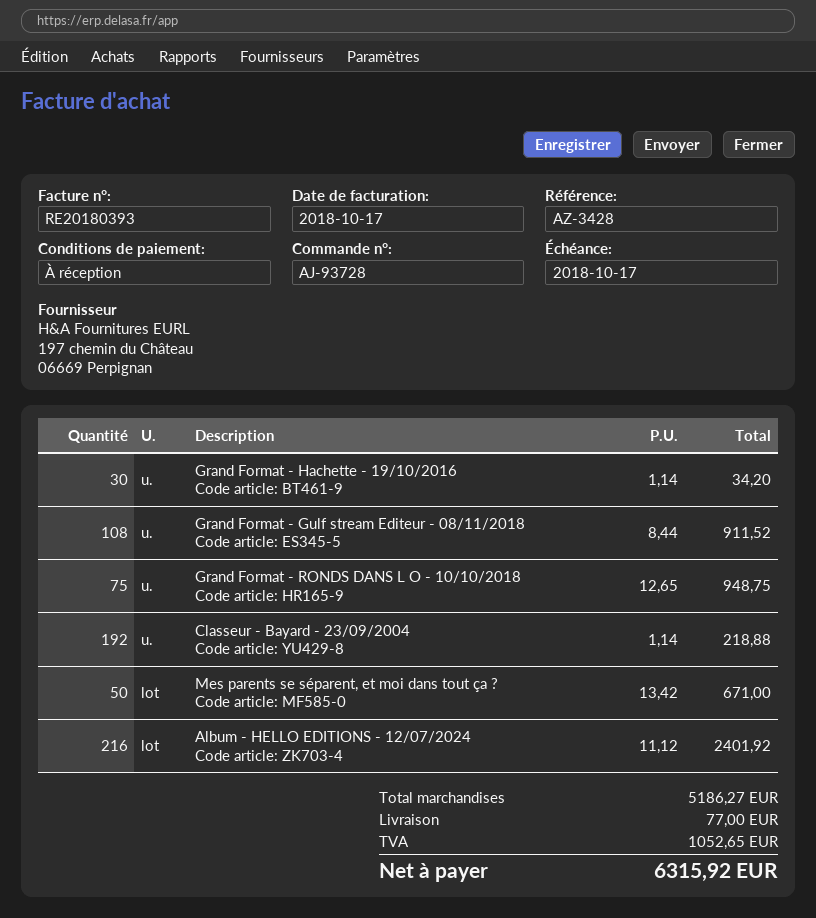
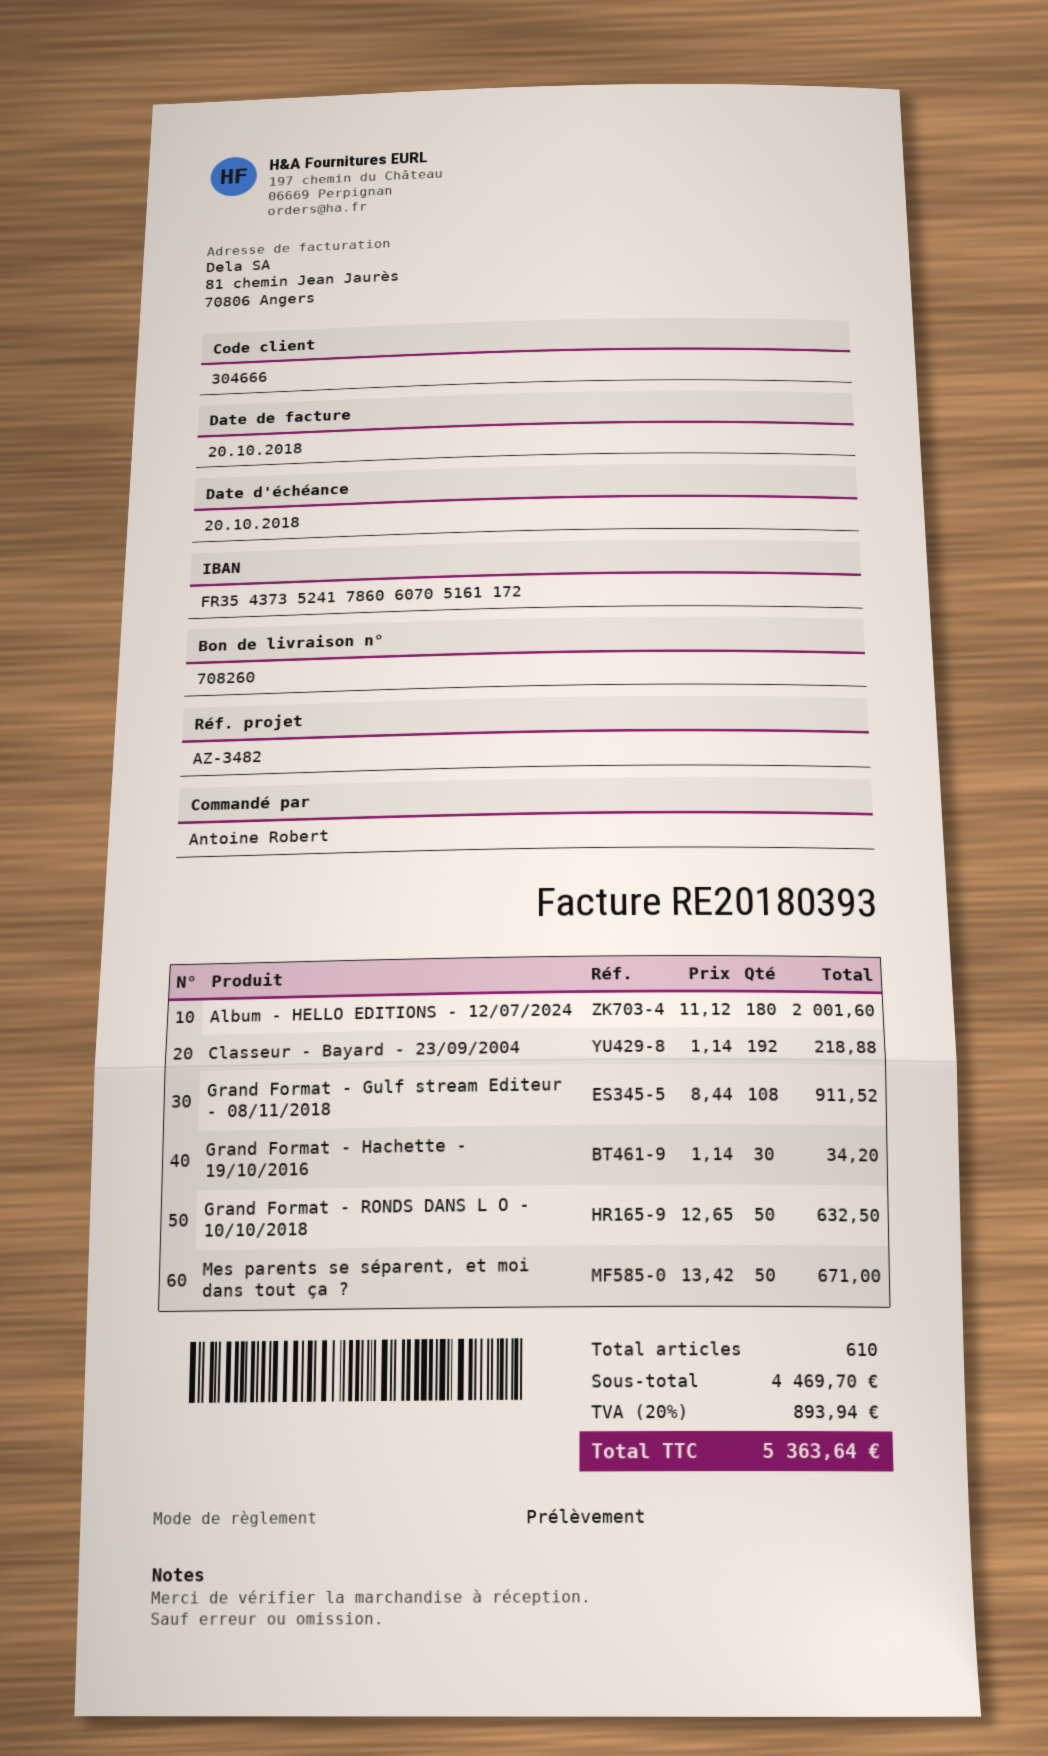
invoice date: 2018-10-17 -> 2018-10-20
due date: 2018-10-17 -> 2018-10-20
reference: AZ-3428 -> AZ-3482
Grand Format - RONDS DANS L O - 10/10/2018: 75 x 12.65 = 948.75 -> 50 x 12.65 = 632.50
Album - HELLO EDITIONS - 12/07/2024: 216 x 11.12 = 2401.92 -> 180 x 11.12 = 2001.60
subtotal: 5186.27 -> 4469.70
shipping: 77.00 -> none
tax: 1052.65 -> 893.94
total: 6315.92 -> 5363.64

